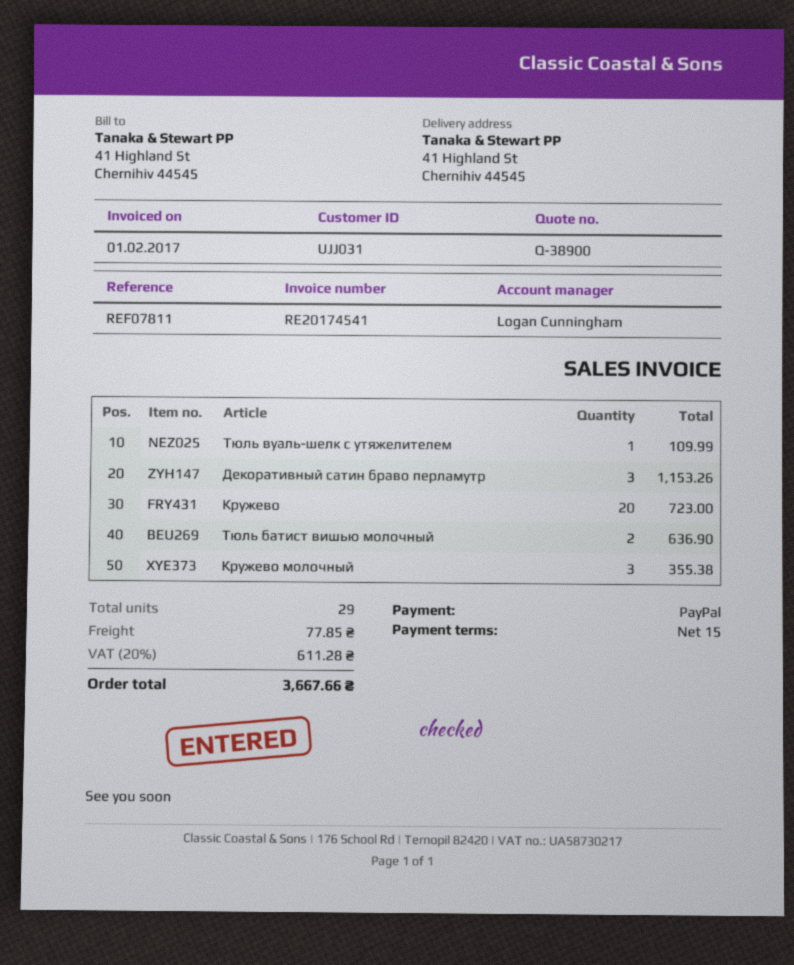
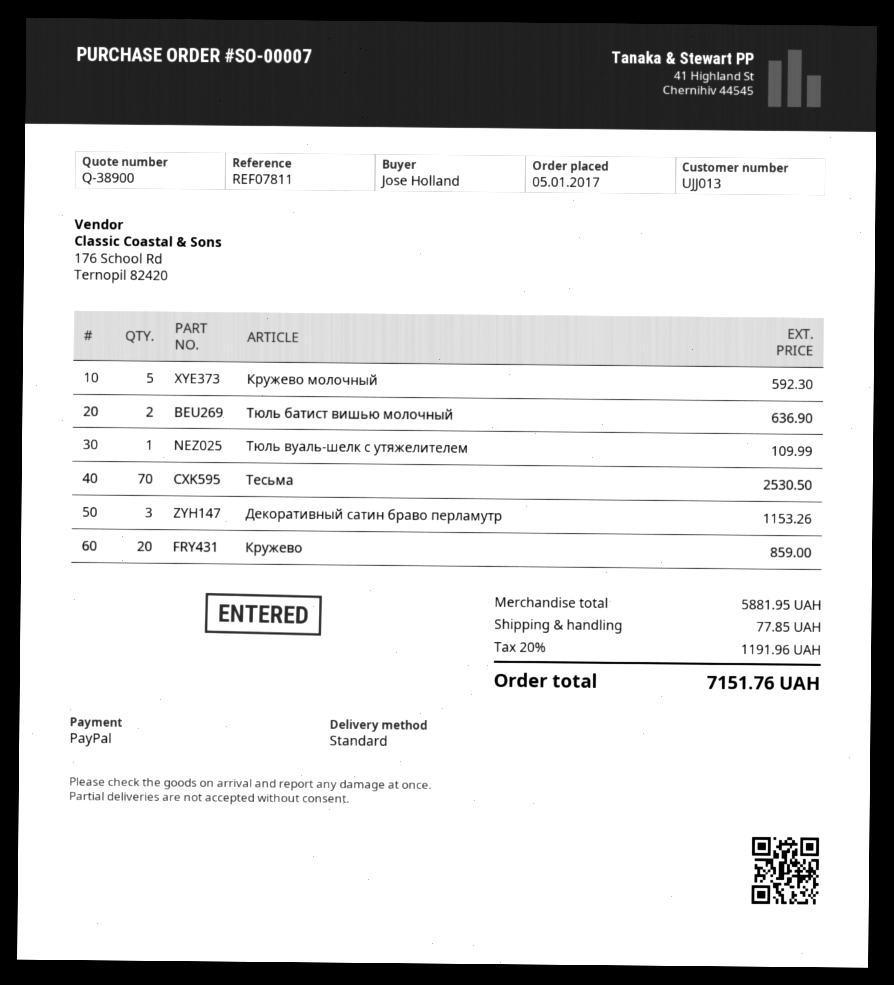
customer number: UJJ031 -> UJJ013
Кружево: 20 for 723.00 -> 20 for 859.00
Кружево молочный: 3 for 355.38 -> 5 for 592.30
Тесьма: none -> 70 for 2530.50
tax: 20% = 611.28 -> 20% = 1191.96
total: 3667.66 -> 7151.76

